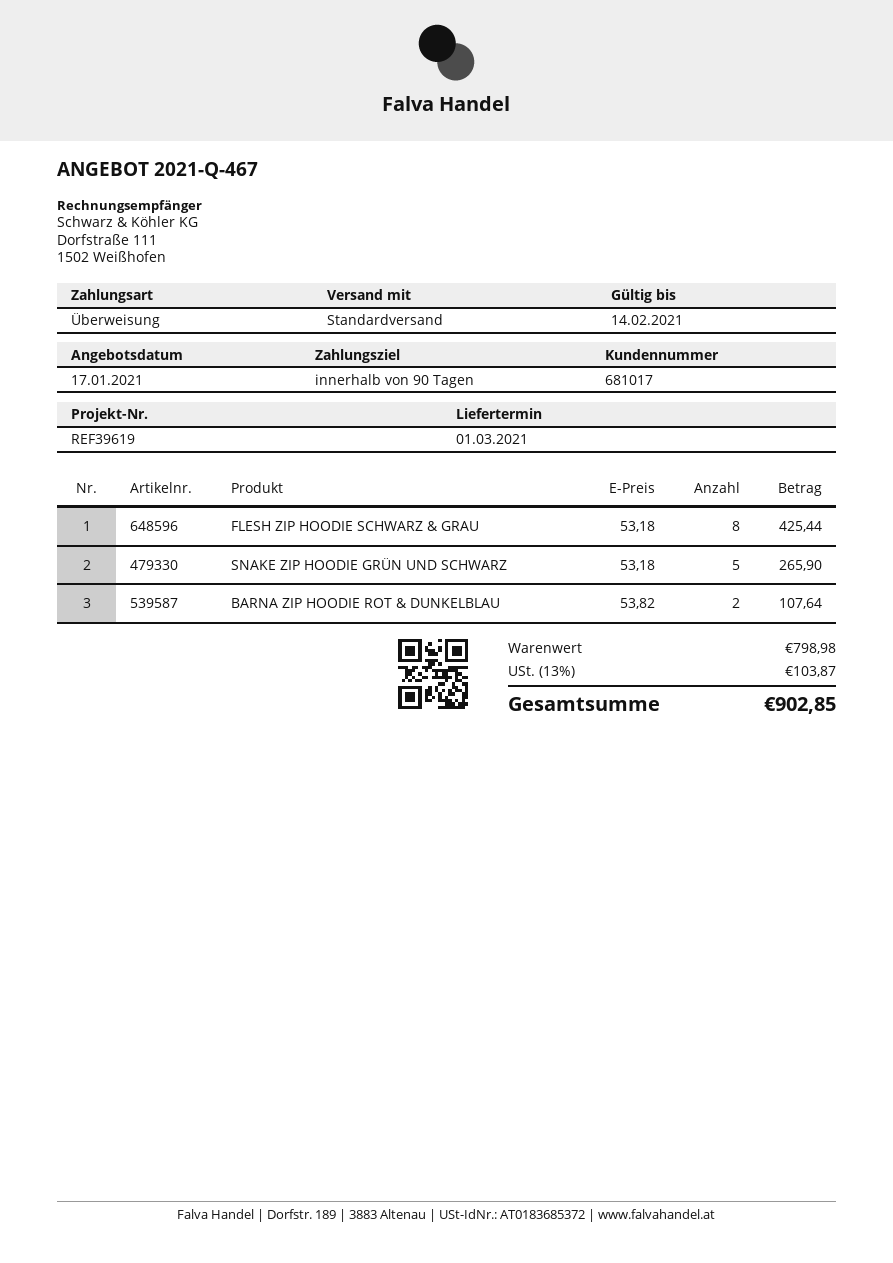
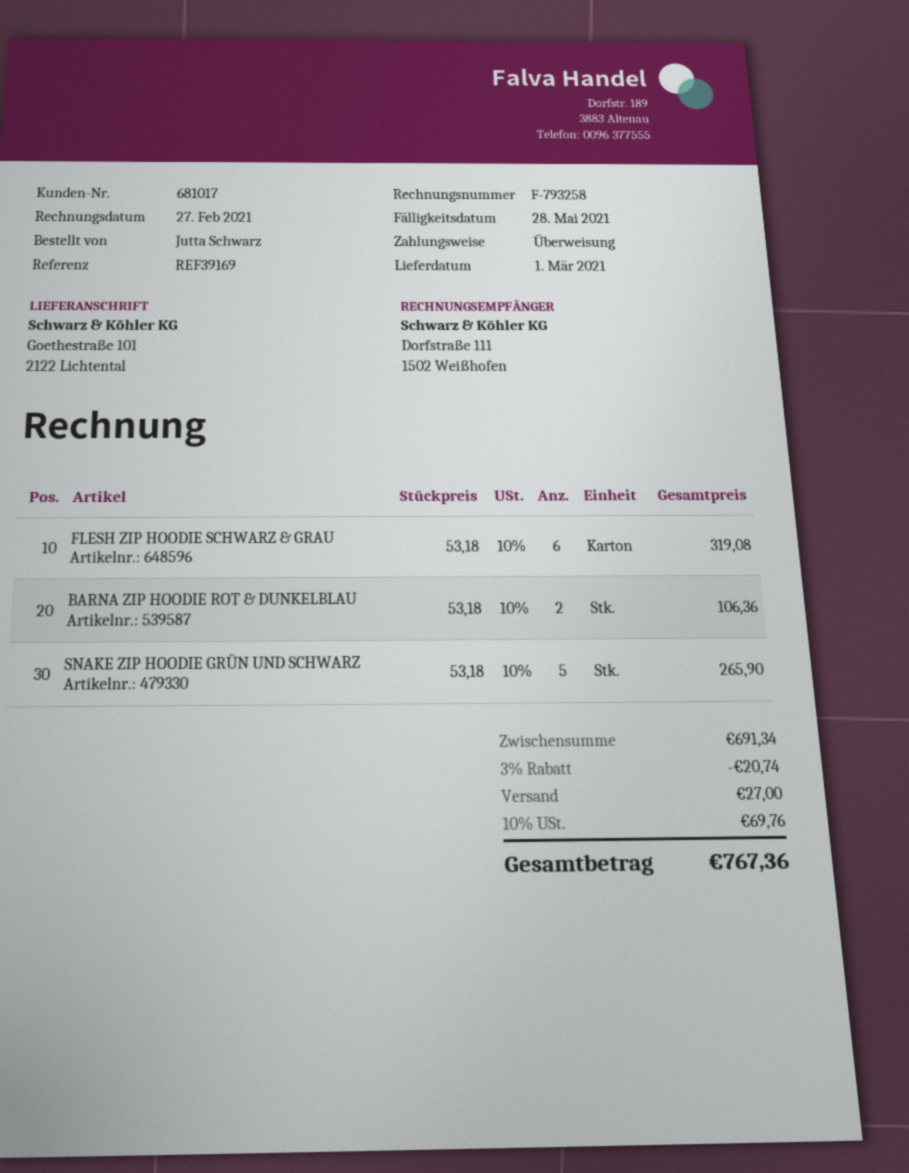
reference: REF39619 -> REF39169
FLESH ZIP HOODIE SCHWARZ & GRAU: 8 x 53.18 = 425.44 -> 6 x 53.18 = 319.08
BARNA ZIP HOODIE ROT & DUNKELBLAU: 2 x 53.82 = 107.64 -> 2 x 53.18 = 106.36
subtotal: 798.98 -> 691.34
discount: none -> 3% = 20.74
shipping: none -> 27.00
tax: 13% = 103.87 -> 10% = 69.76
total: 902.85 -> 767.36

